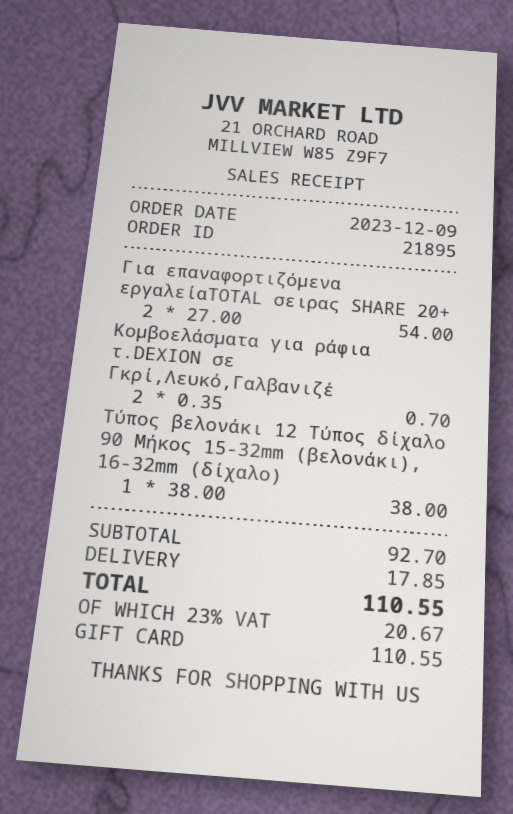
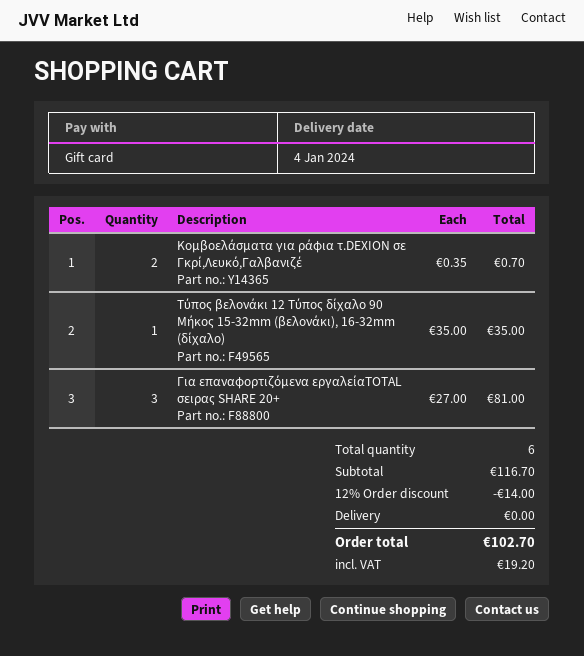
Για επαναφορτιζόμενα εργαλείαTOTAL σειρας SHARE 20+: 2 x 27.00 = 54.00 -> 3 x 27.00 = 81.00
Τύπος βελονάκι 12 Τύπος δίχαλο 90 Μήκος 15-32mm (βελονάκι), 16-32mm (δίχαλο): 1 x 38.00 = 38.00 -> 1 x 35.00 = 35.00
subtotal: 92.70 -> 116.70
discount: none -> 12% = 14.00
shipping: 17.85 -> 0.00
tax: 20.67 -> 19.20
total: 110.55 -> 102.70

